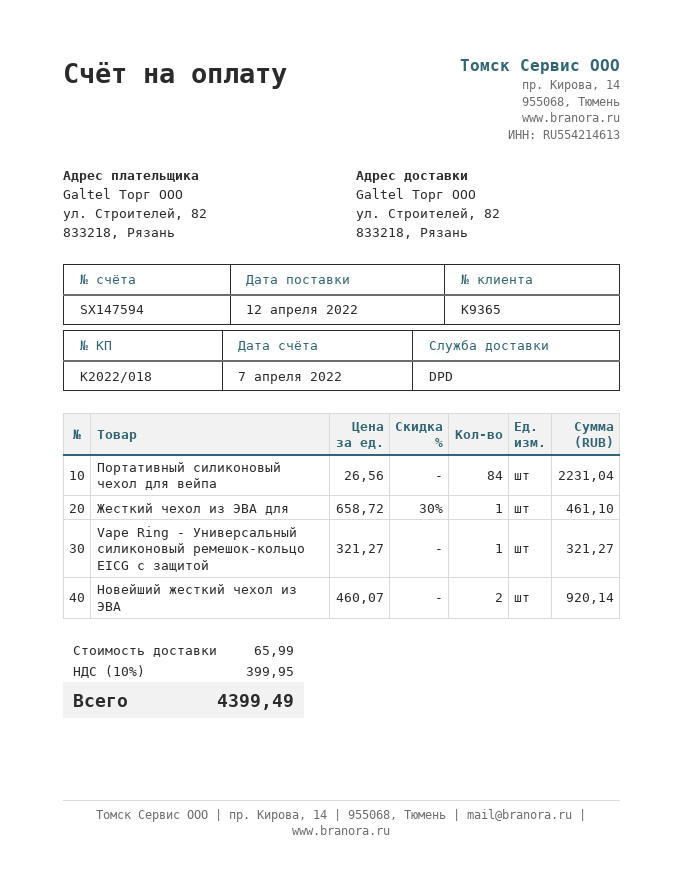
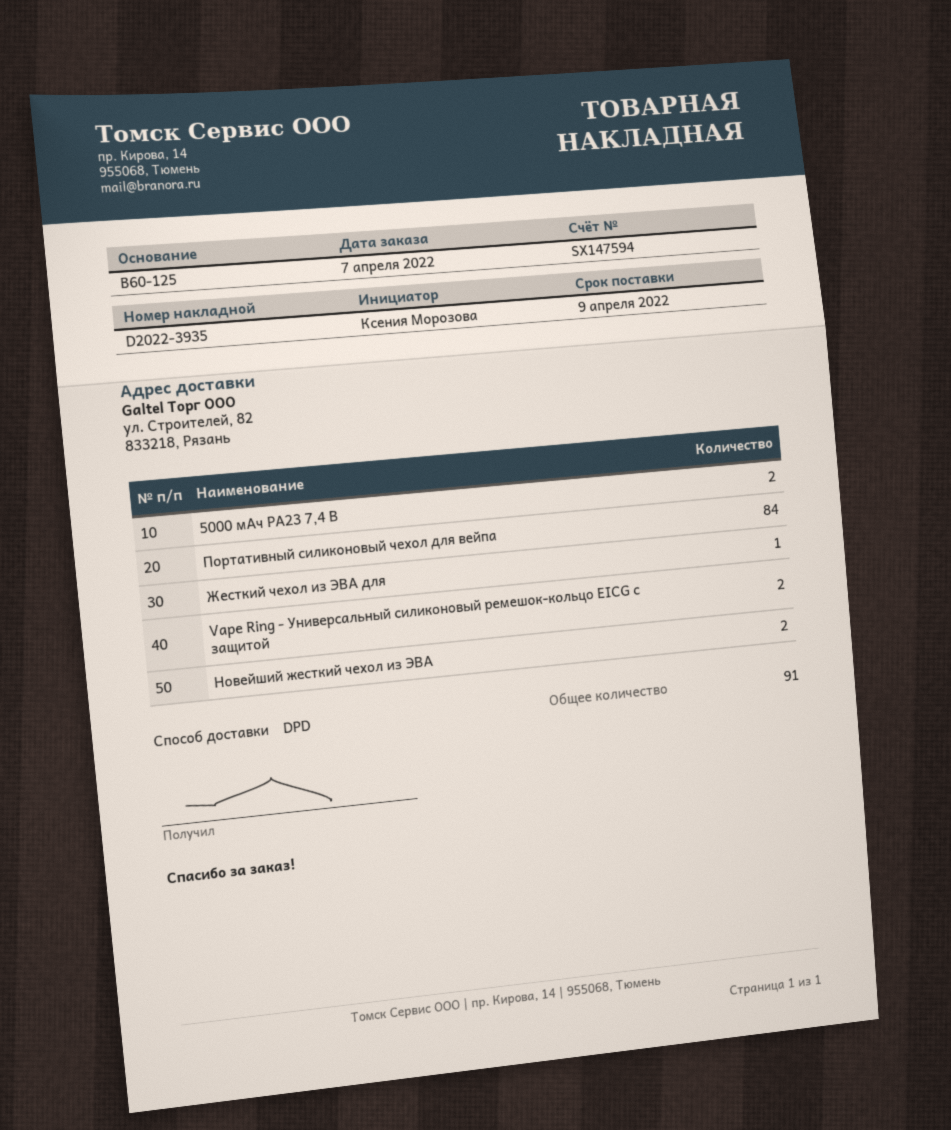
delivery date: 2022-04-12 -> 2022-04-09
Vape Ring - Универсальный силиконовый ремешок-кольцо EICG с защитой: 1 -> 2
5000 мАч PA23 7,4 В: none -> 2

